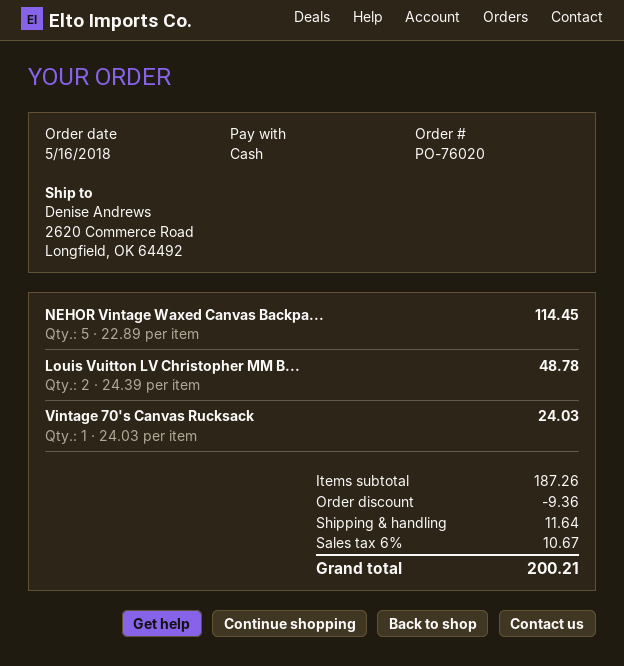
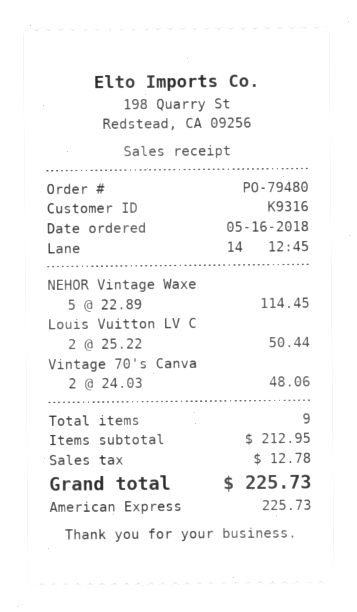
order number: PO-76020 -> PO-79480
payment method: cash -> American Express
Louis Vuitton LV Christopher MM B...: 2 x 24.39 = 48.78 -> 2 x 25.22 = 50.44
Vintage 70's Canvas Rucksack: 1 x 24.03 = 24.03 -> 2 x 24.03 = 48.06
subtotal: 187.26 -> 212.95
discount: 9.36 -> none
shipping: 11.64 -> none
tax: 10.67 -> 12.78
total: 200.21 -> 225.73

